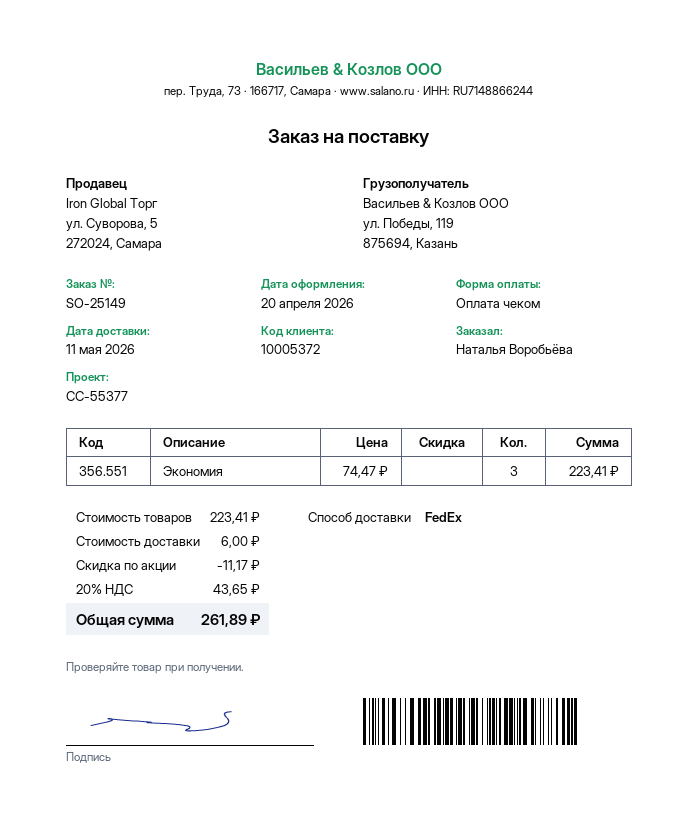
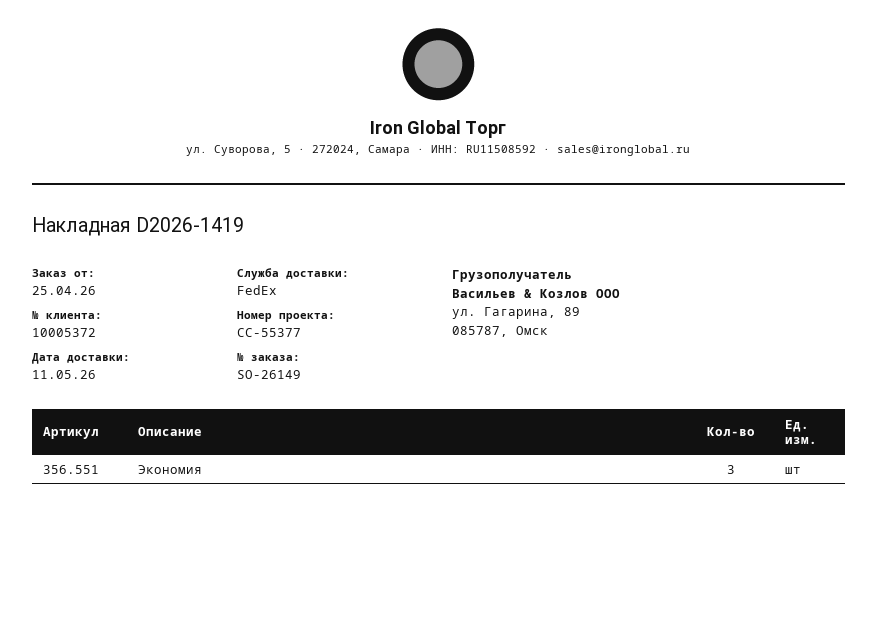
order number: SO-25149 -> SO-26149
order date: 2026-04-20 -> 2026-04-25
ship to: ул. Победы, 119, 875694, Казань -> ул. Гагарина, 89, 085787, Омск

